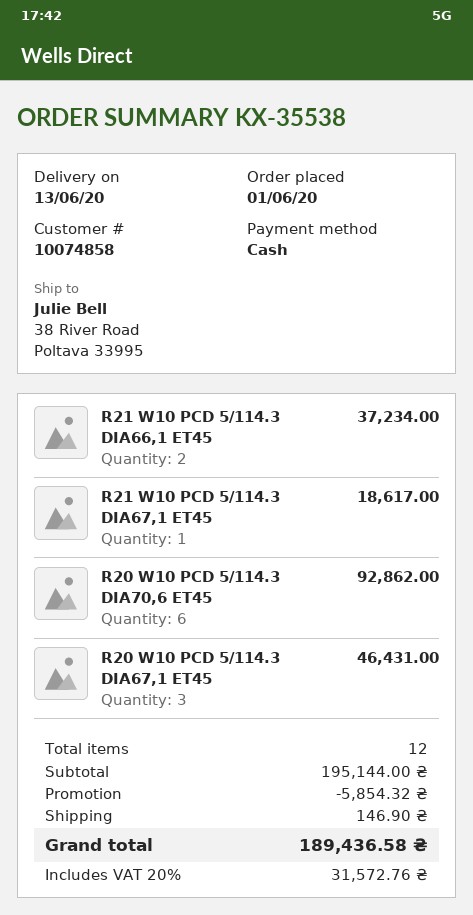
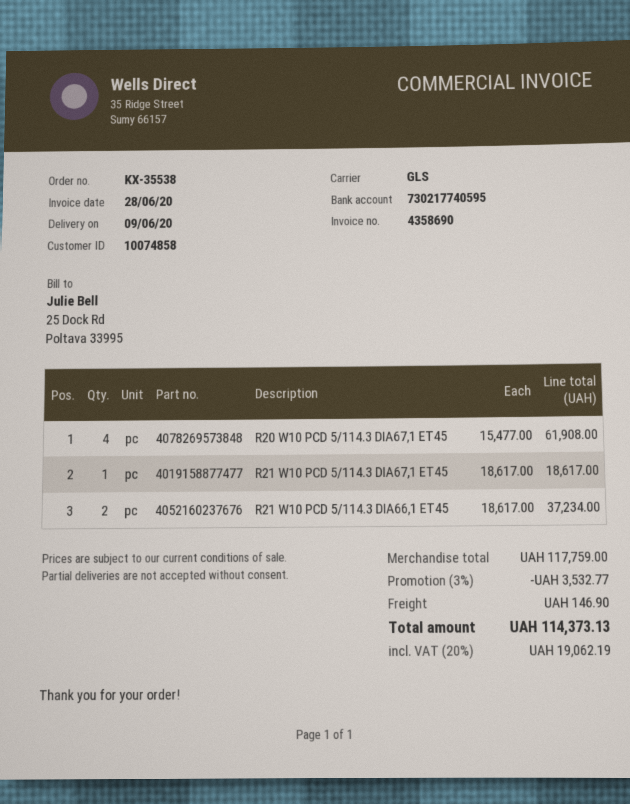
delivery date: 2020-06-13 -> 2020-06-09
R20 W10 PCD 5/114.3 DIA70,6 ET45: 6 for 92862.00 -> none
R20 W10 PCD 5/114.3 DIA67,1 ET45: 3 for 46431.00 -> 4 for 61908.00
subtotal: 195144.00 -> 117759.00
discount: 5854.32 -> 3532.77
tax: 20% = 31572.76 -> 20% = 19062.19
total: 189436.58 -> 114373.13

